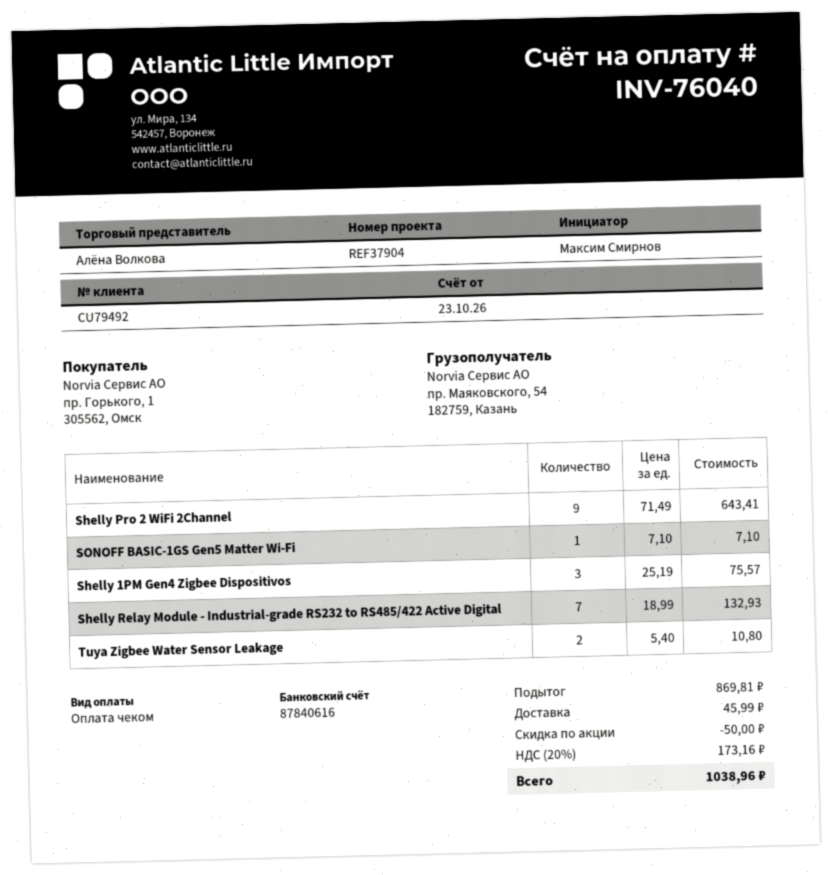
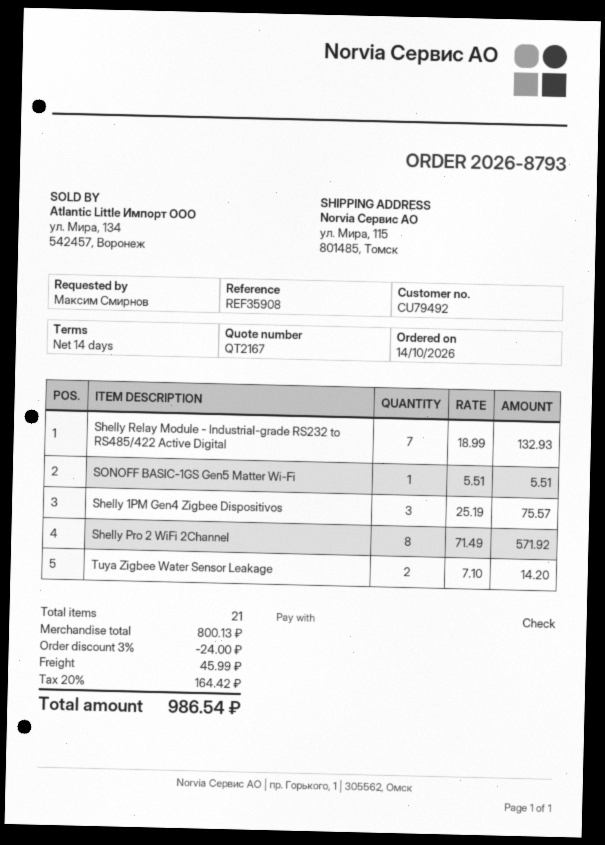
reference: REF37904 -> REF35908
ship to: пр. Маяковского, 54, 182759, Казань -> ул. Мира, 115, 801485, Томск
Shelly Pro 2 WiFi 2Channel: 9 x 71.49 = 643.41 -> 8 x 71.49 = 571.92
SONOFF BASIC-1GS Gen5 Matter Wi-Fi: 1 x 7.10 = 7.10 -> 1 x 5.51 = 5.51
Tuya Zigbee Water Sensor Leakage: 2 x 5.40 = 10.80 -> 2 x 7.10 = 14.20
subtotal: 869.81 -> 800.13
discount: 50.00 -> 24.00
tax: 20% = 173.16 -> 20% = 164.42
total: 1038.96 -> 986.54

